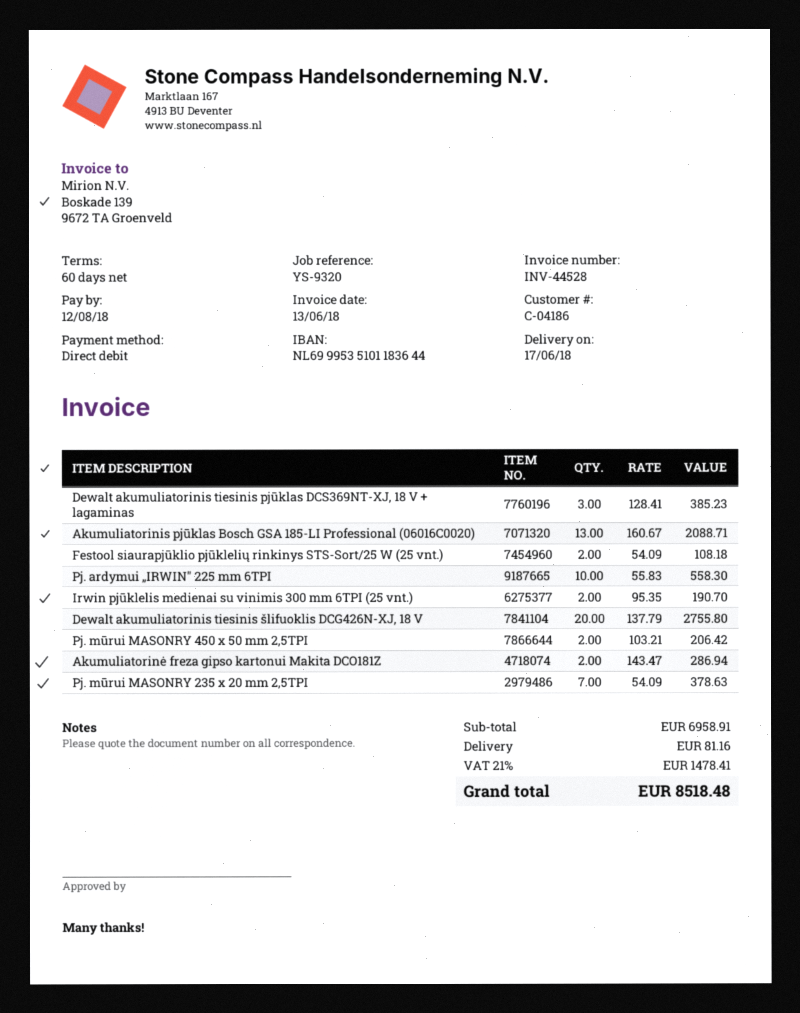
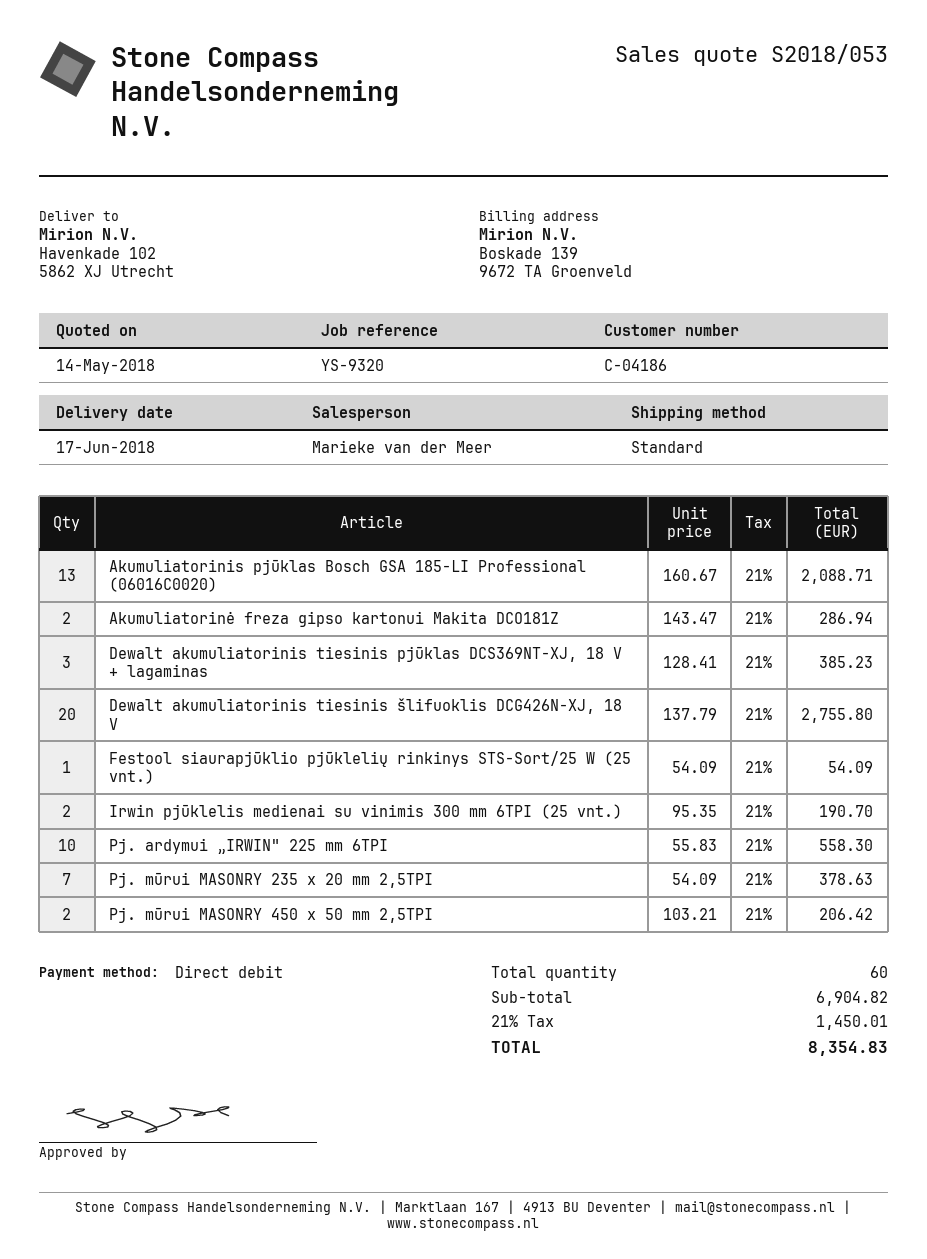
Festool siaurapjūklio pjūklelių rinkinys STS-Sort/25 W (25 vnt.): 2 x 54.09 = 108.18 -> 1 x 54.09 = 54.09
subtotal: 6958.91 -> 6904.82
shipping: 81.16 -> none
tax: 21% = 1478.41 -> 21% = 1450.01
total: 8518.48 -> 8354.83

